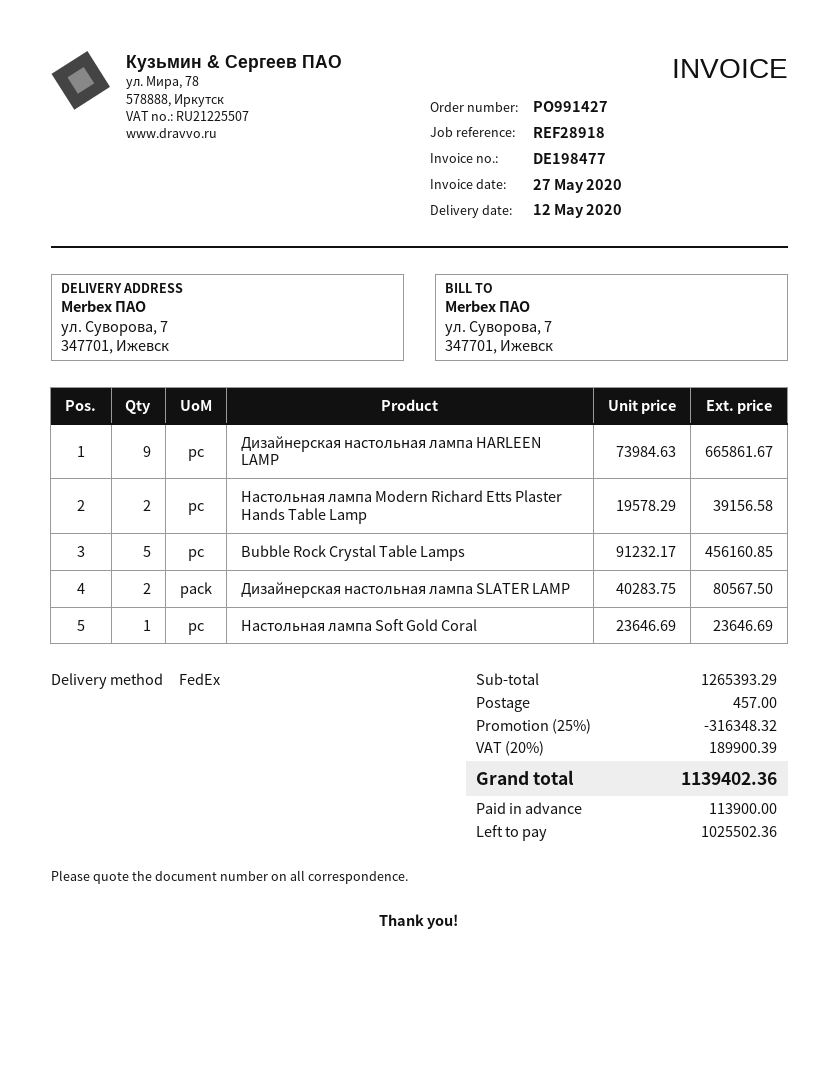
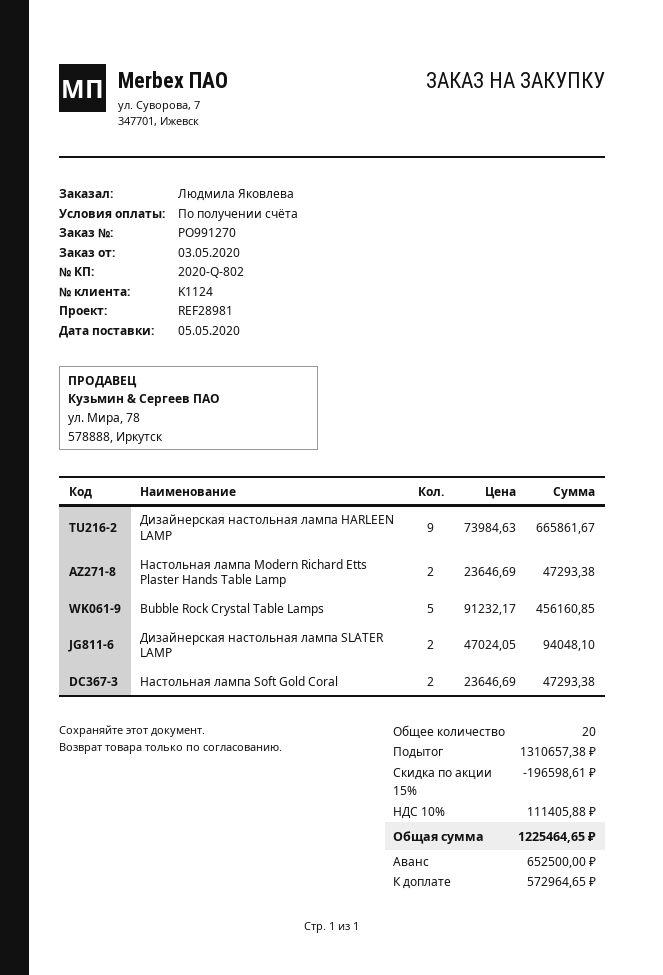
order number: PO991427 -> PO991270
delivery date: 2020-05-12 -> 2020-05-05
reference: REF28918 -> REF28981
Настольная лампа Modern Richard Etts Plaster Hands Table Lamp: 2 x 19578.29 = 39156.58 -> 2 x 23646.69 = 47293.38
Дизайнерская настольная лампа SLATER LAMP: 2 x 40283.75 = 80567.50 -> 2 x 47024.05 = 94048.10
Настольная лампа Soft Gold Coral: 1 x 23646.69 = 23646.69 -> 2 x 23646.69 = 47293.38
subtotal: 1265393.29 -> 1310657.38
discount: 25% = 316348.32 -> 15% = 196598.61
shipping: 457.00 -> none
tax: 20% = 189900.39 -> 10% = 111405.88
total: 1139402.36 -> 1225464.65
deposit: 113900.00 -> 652500.00
balance: 1025502.36 -> 572964.65

